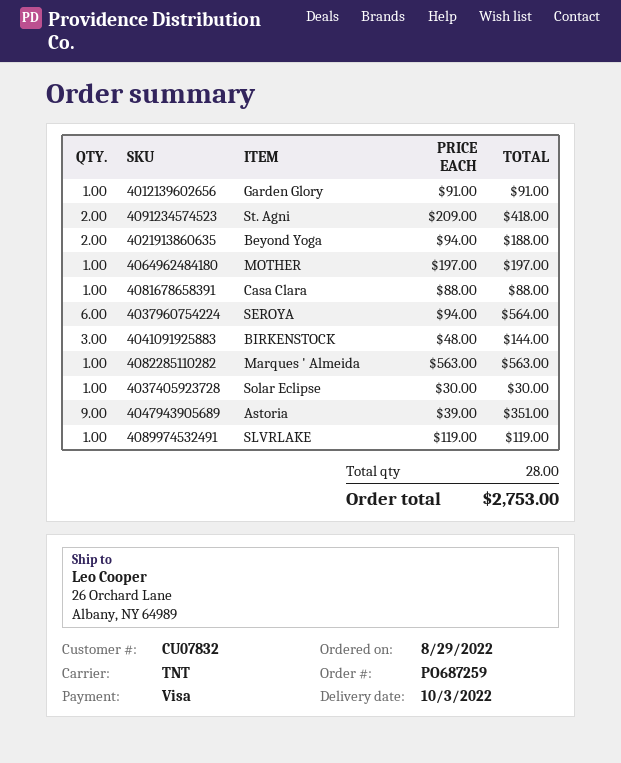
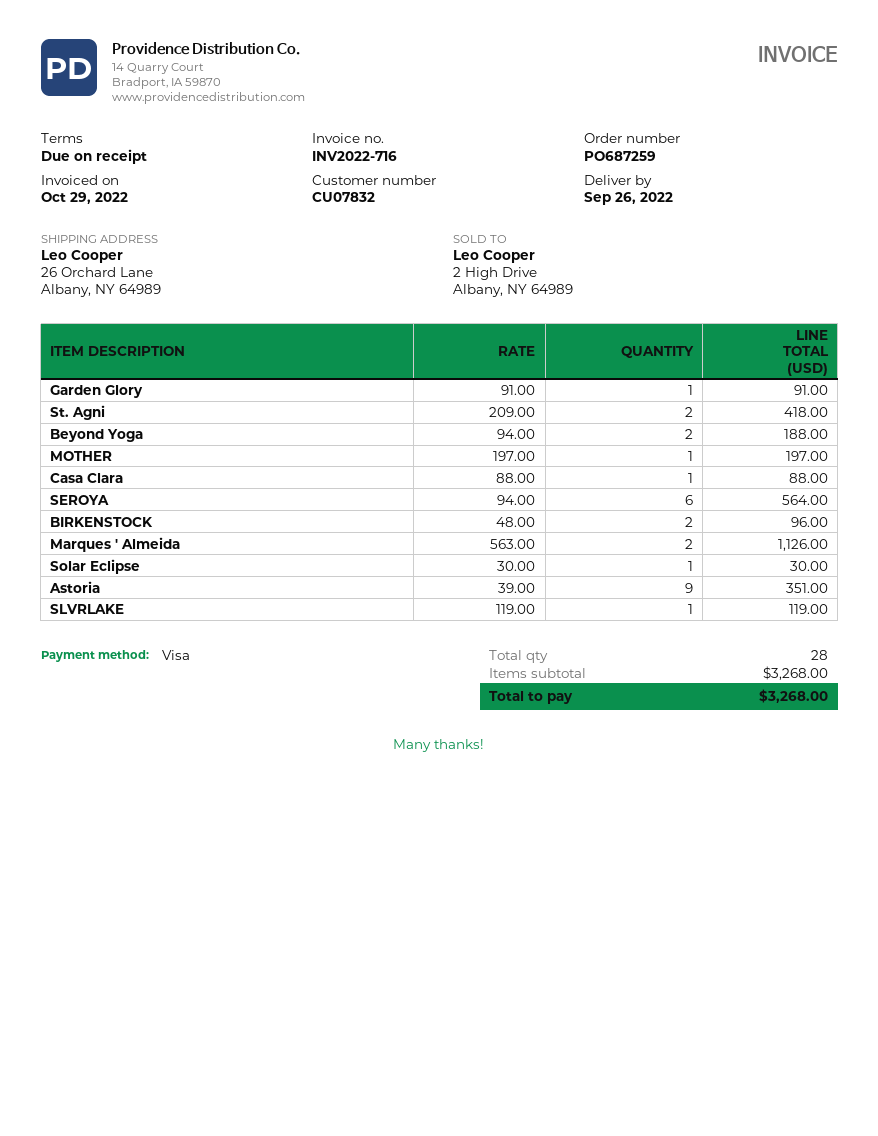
delivery date: 2022-10-03 -> 2022-09-26
BIRKENSTOCK: 3 x 48.00 = 144.00 -> 2 x 48.00 = 96.00
Marques ' Almeida: 1 x 563.00 = 563.00 -> 2 x 563.00 = 1126.00
total: 2753.00 -> 3268.00

